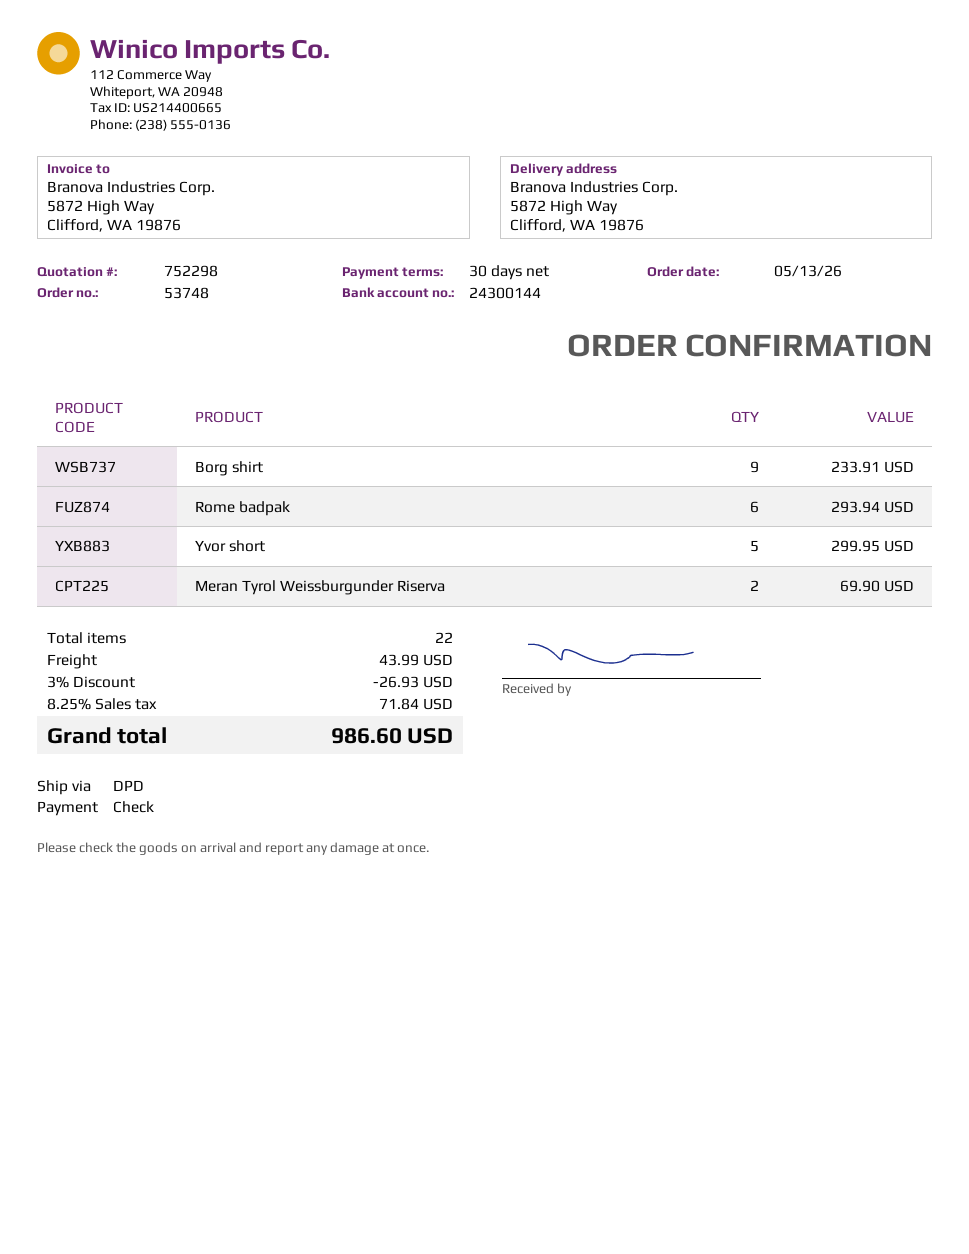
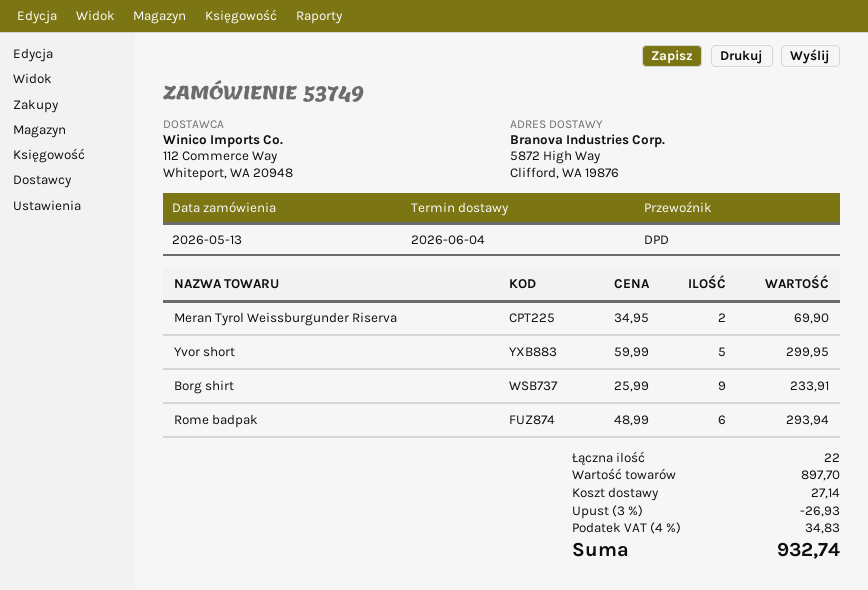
order number: 53748 -> 53749
shipping: 43.99 -> 27.14
tax: 8.25% = 71.84 -> 4% = 34.83
total: 986.60 -> 932.74

